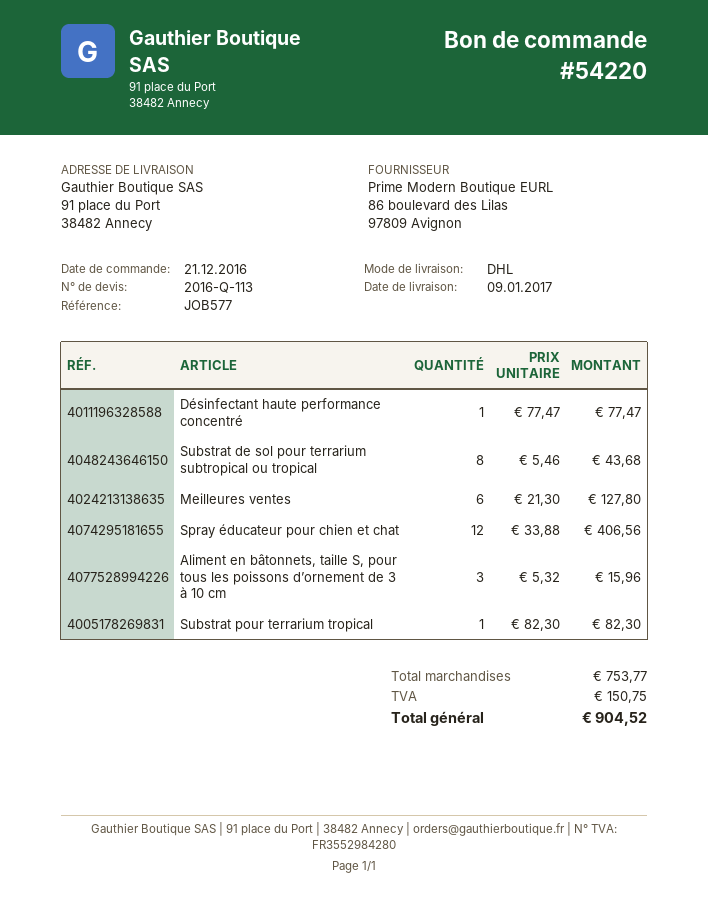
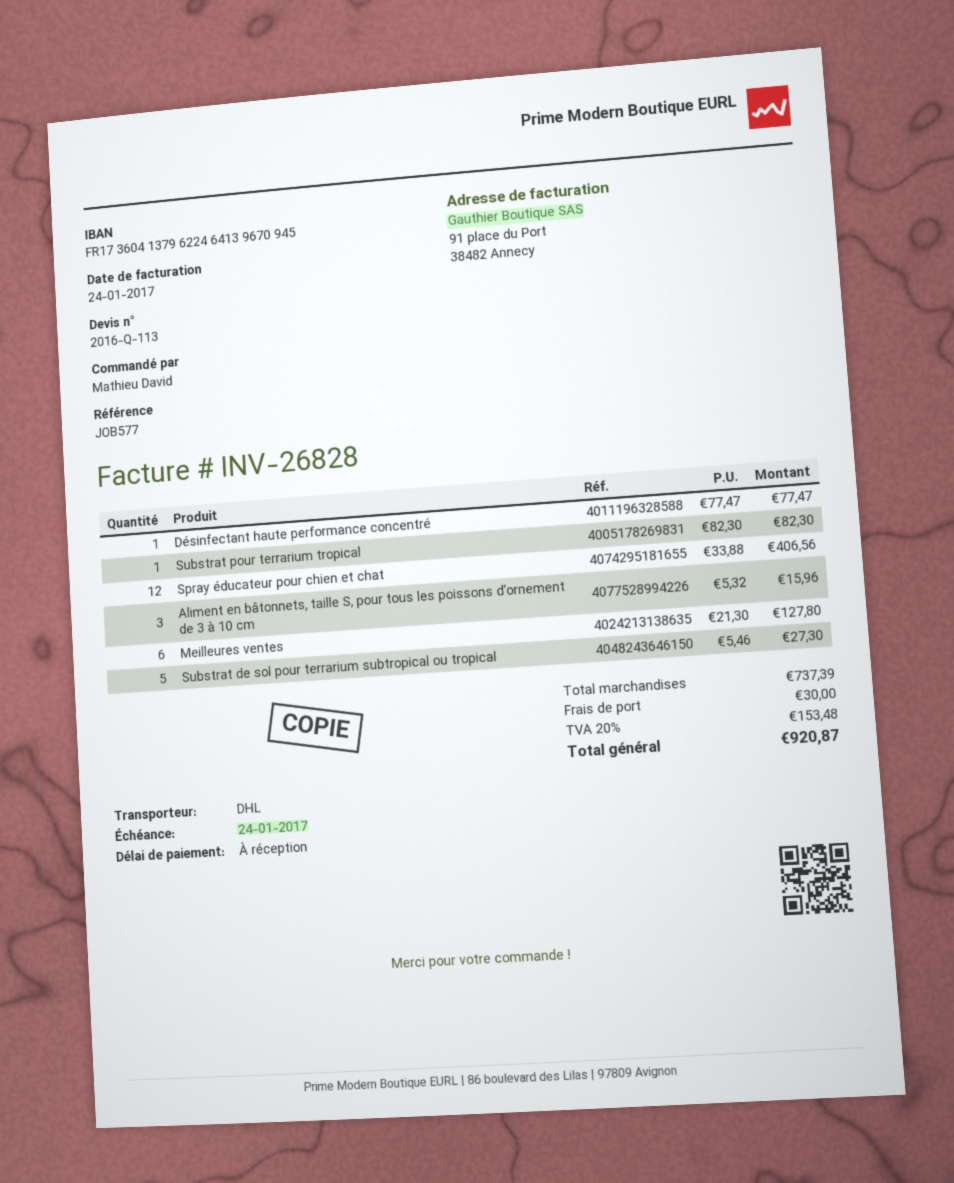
Substrat de sol pour terrarium subtropical ou tropical: 8 x 5.46 = 43.68 -> 5 x 5.46 = 27.30
subtotal: 753.77 -> 737.39
shipping: none -> 30.00
tax: 150.75 -> 153.48
total: 904.52 -> 920.87

